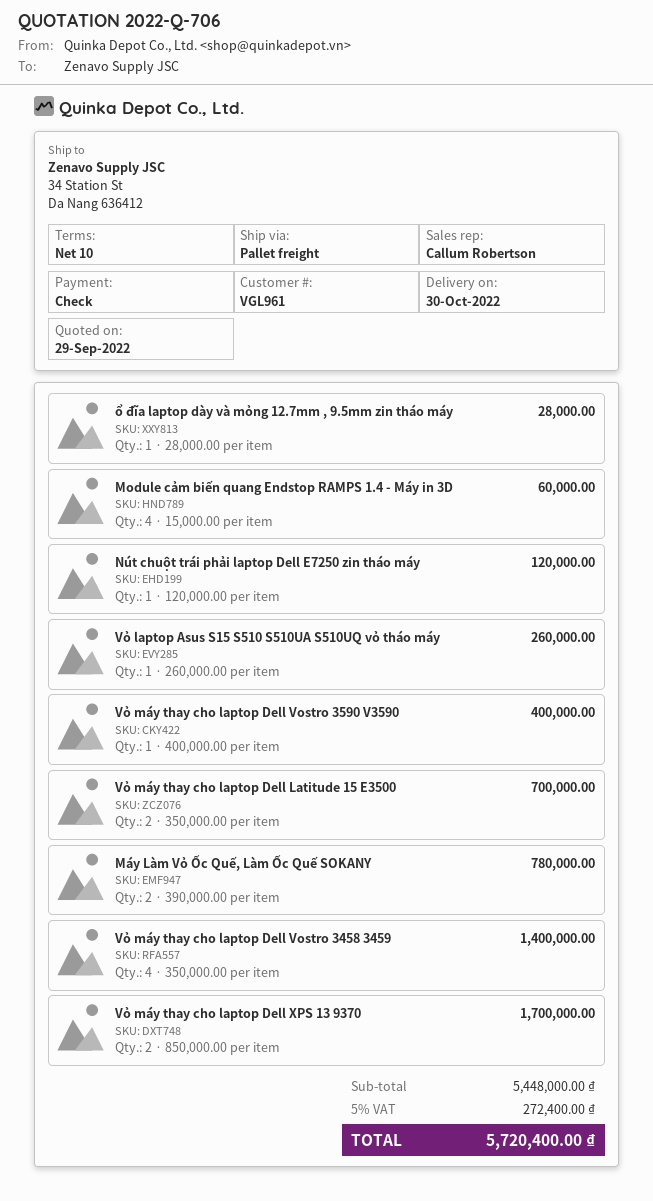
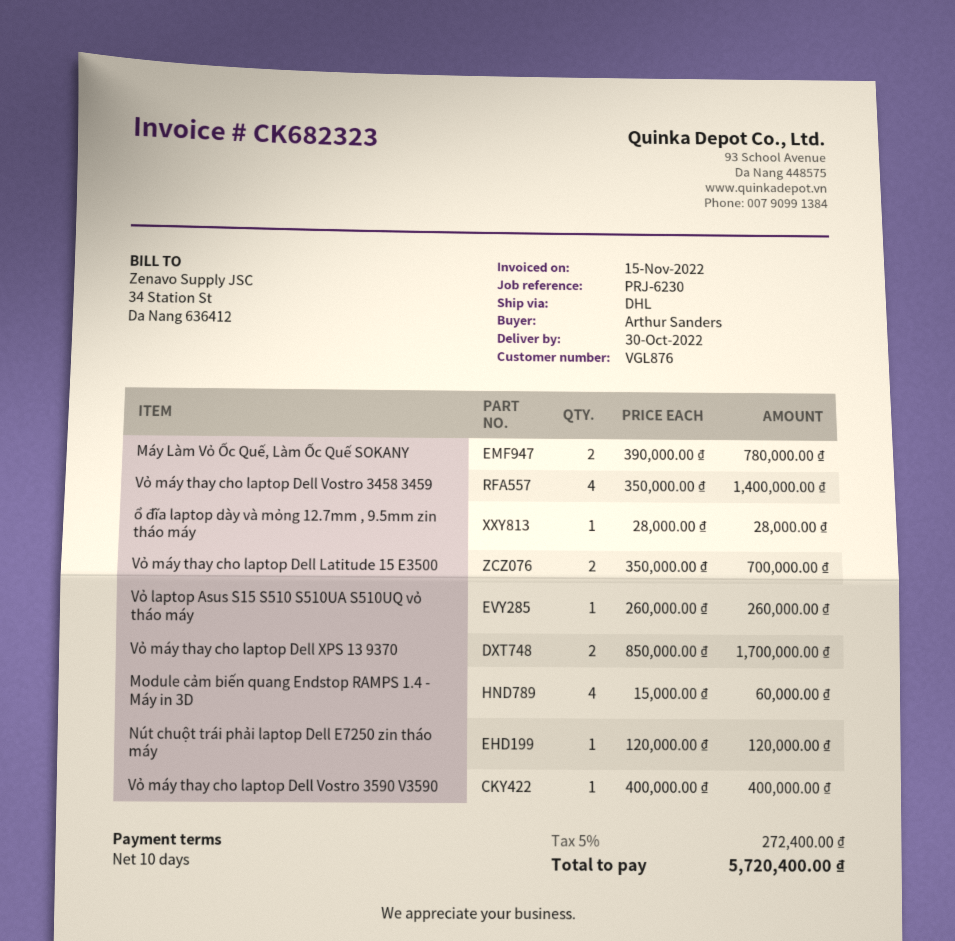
customer number: VGL961 -> VGL876
shipping method: pallet freight -> DHL

